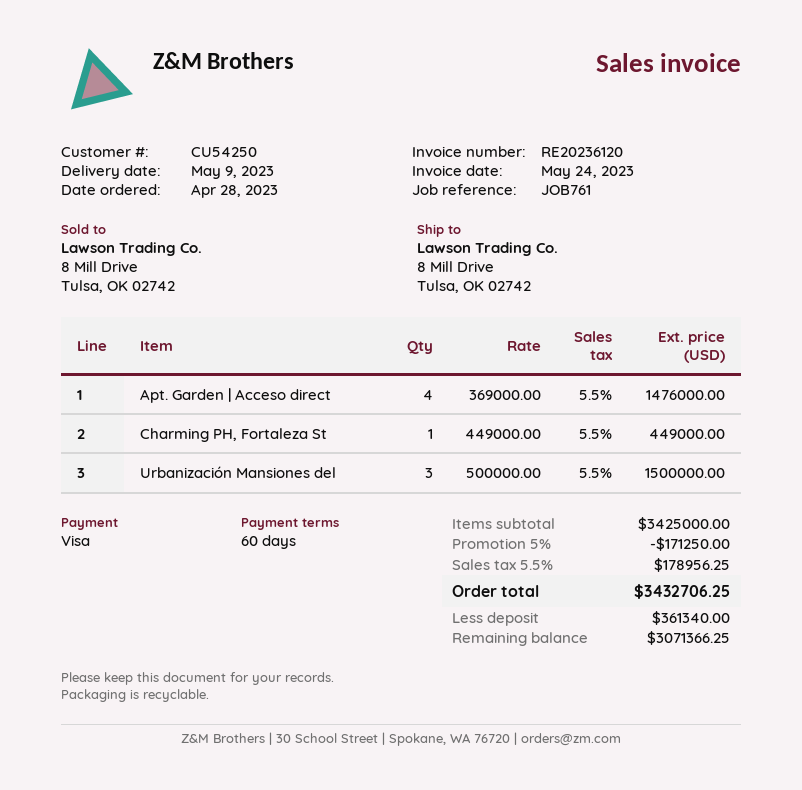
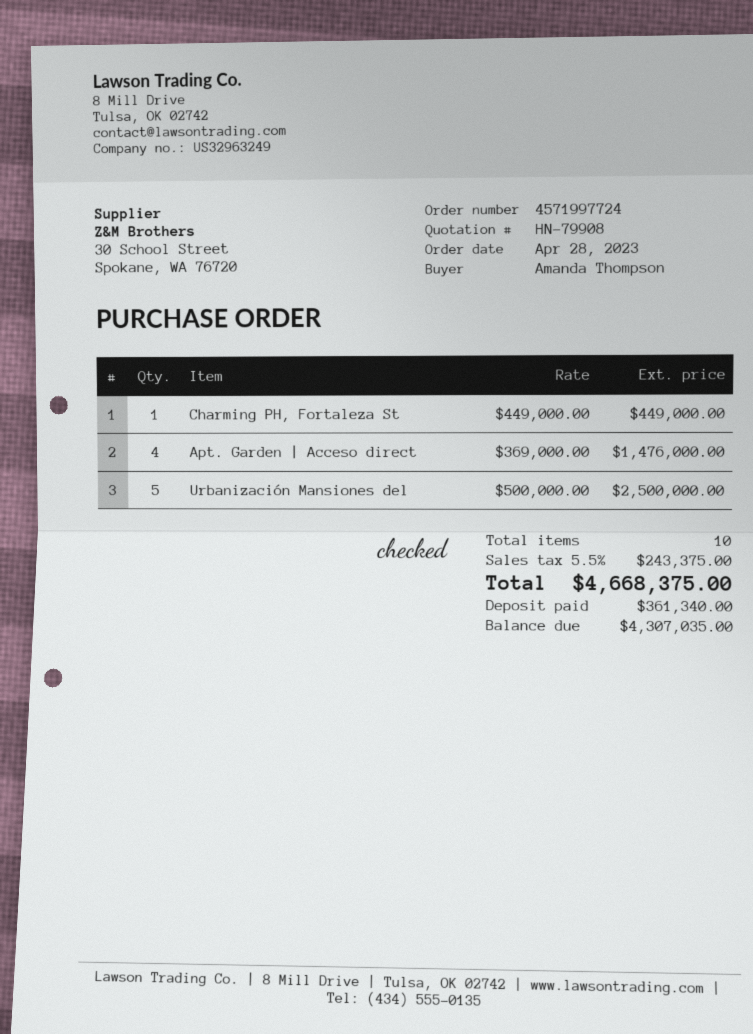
Urbanización Mansiones del: 3 x 500000.00 = 1500000.00 -> 5 x 500000.00 = 2500000.00
discount: 5% = 171250.00 -> none
tax: 5.5% = 178956.25 -> 5.5% = 243375.00
total: 3432706.25 -> 4668375.00
balance: 3071366.25 -> 4307035.00

